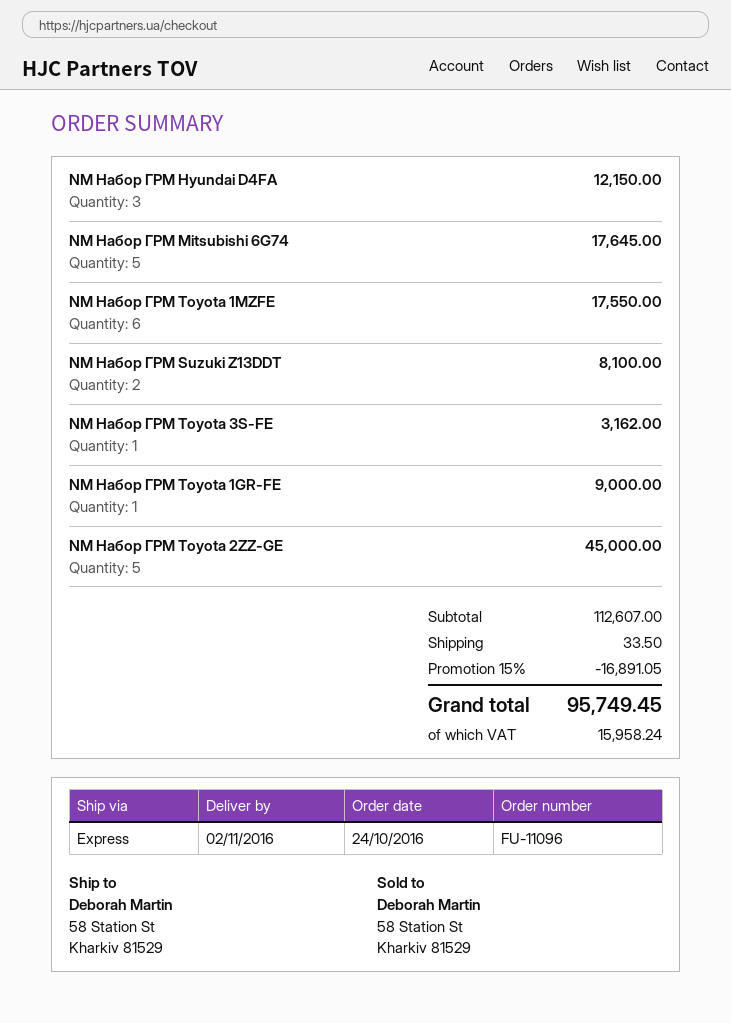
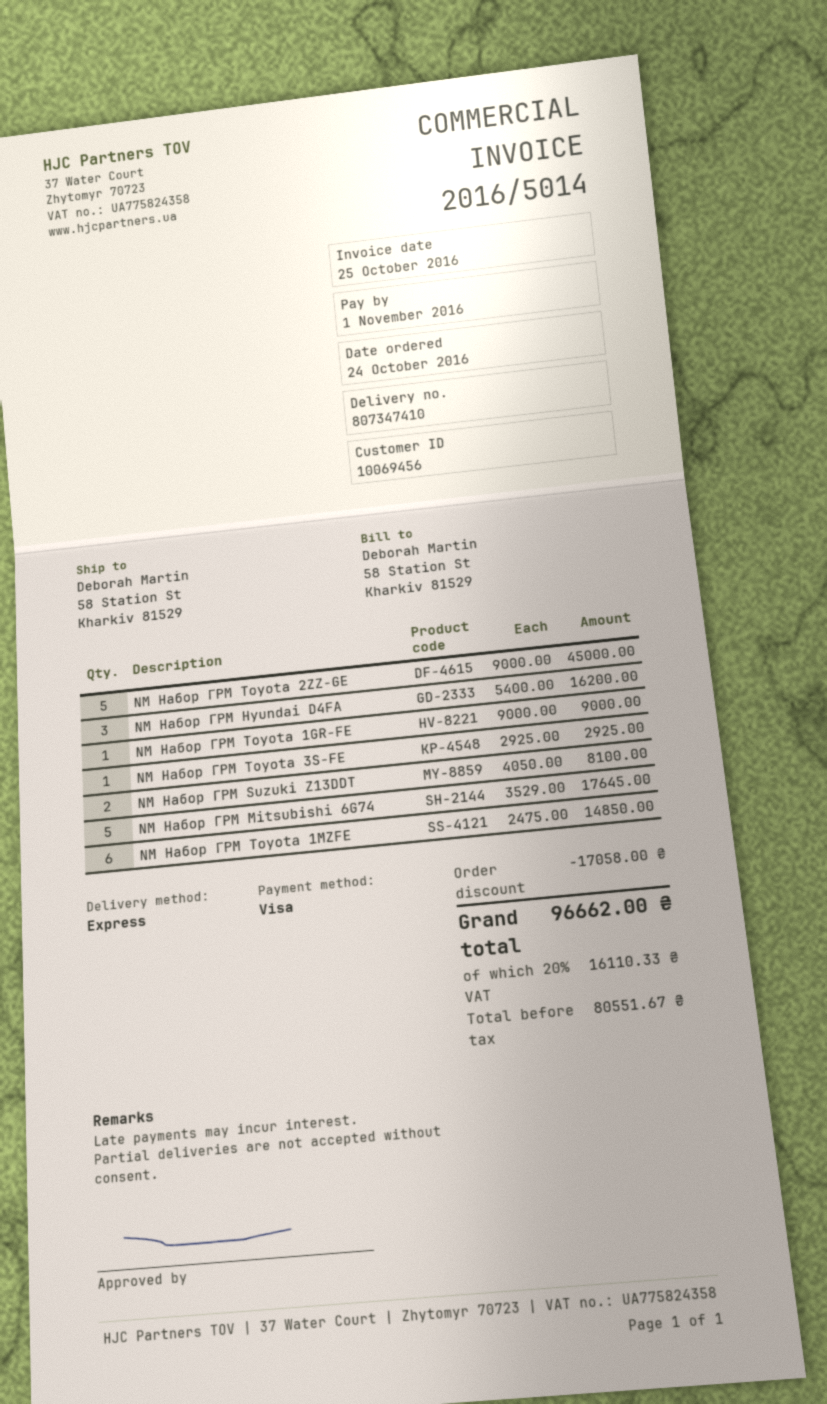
NM Набор ГРМ Hyundai D4FA: 3 for 12150.00 -> 3 for 16200.00
NM Набор ГРМ Toyota 1MZFE: 6 for 17550.00 -> 6 for 14850.00
NM Набор ГРМ Toyota 3S-FE: 1 for 3162.00 -> 1 for 2925.00
discount: 16891.05 -> 17058.00
shipping: 33.50 -> none
tax: 15958.24 -> 16110.33
total: 95749.45 -> 96662.00

